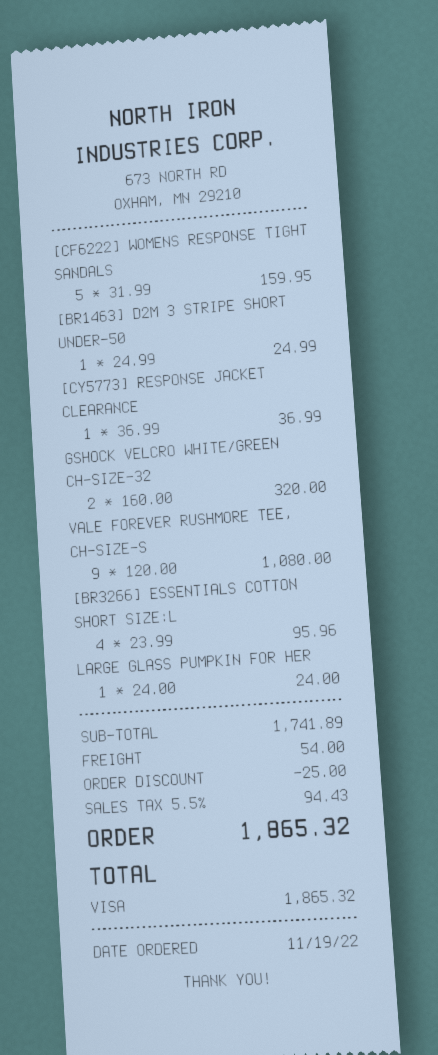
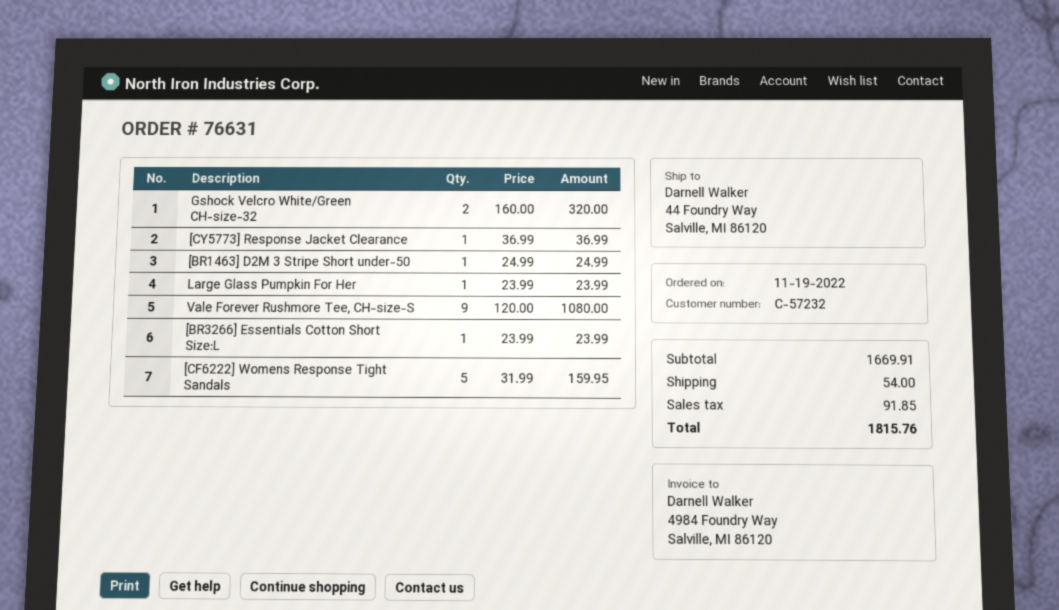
[BR3266] ESSENTIALS COTTON SHORT SIZE:L: 4 x 23.99 = 95.96 -> 1 x 23.99 = 23.99
LARGE GLASS PUMPKIN FOR HER: 1 x 24.00 = 24.00 -> 1 x 23.99 = 23.99
subtotal: 1741.89 -> 1669.91
discount: 25.00 -> none
tax: 94.43 -> 91.85
total: 1865.32 -> 1815.76

